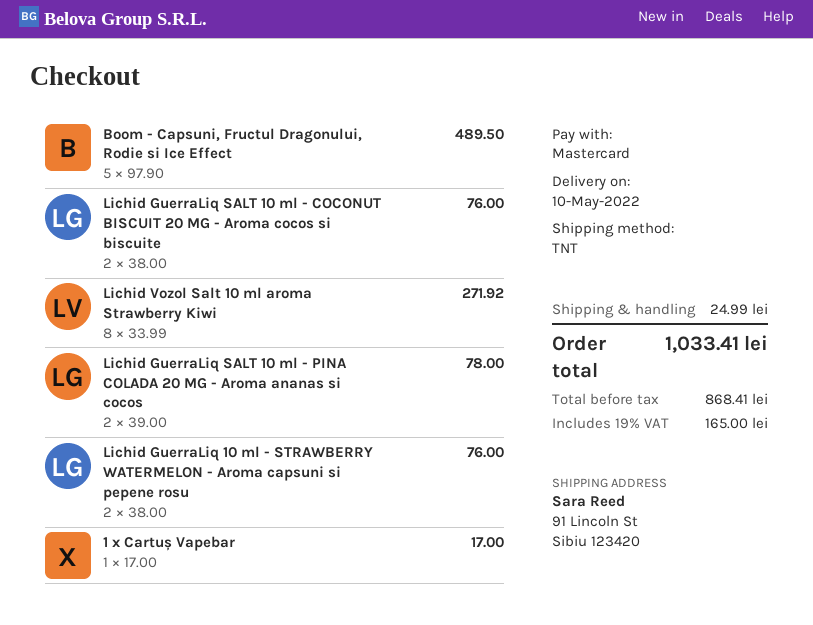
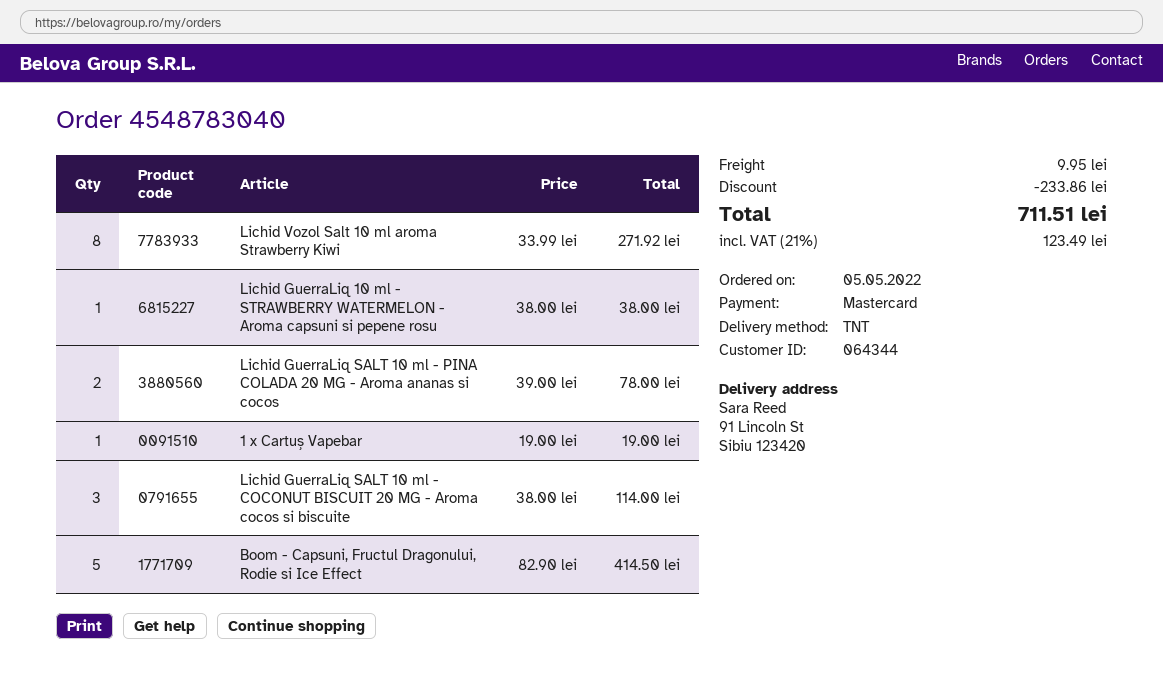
Boom - Capsuni, Fructul Dragonului, Rodie si Ice Effect: 5 x 97.90 = 489.50 -> 5 x 82.90 = 414.50
Lichid GuerraLiq SALT 10 ml - COCONUT BISCUIT 20 MG - Aroma cocos si biscuite: 2 x 38.00 = 76.00 -> 3 x 38.00 = 114.00
Lichid GuerraLiq 10 ml - STRAWBERRY WATERMELON - Aroma capsuni si pepene rosu: 2 x 38.00 = 76.00 -> 1 x 38.00 = 38.00
1 x Cartuș Vapebar: 1 x 17.00 = 17.00 -> 1 x 19.00 = 19.00
discount: none -> 233.86
shipping: 24.99 -> 9.95
tax: 19% = 165.00 -> 21% = 123.49
total: 1033.41 -> 711.51

